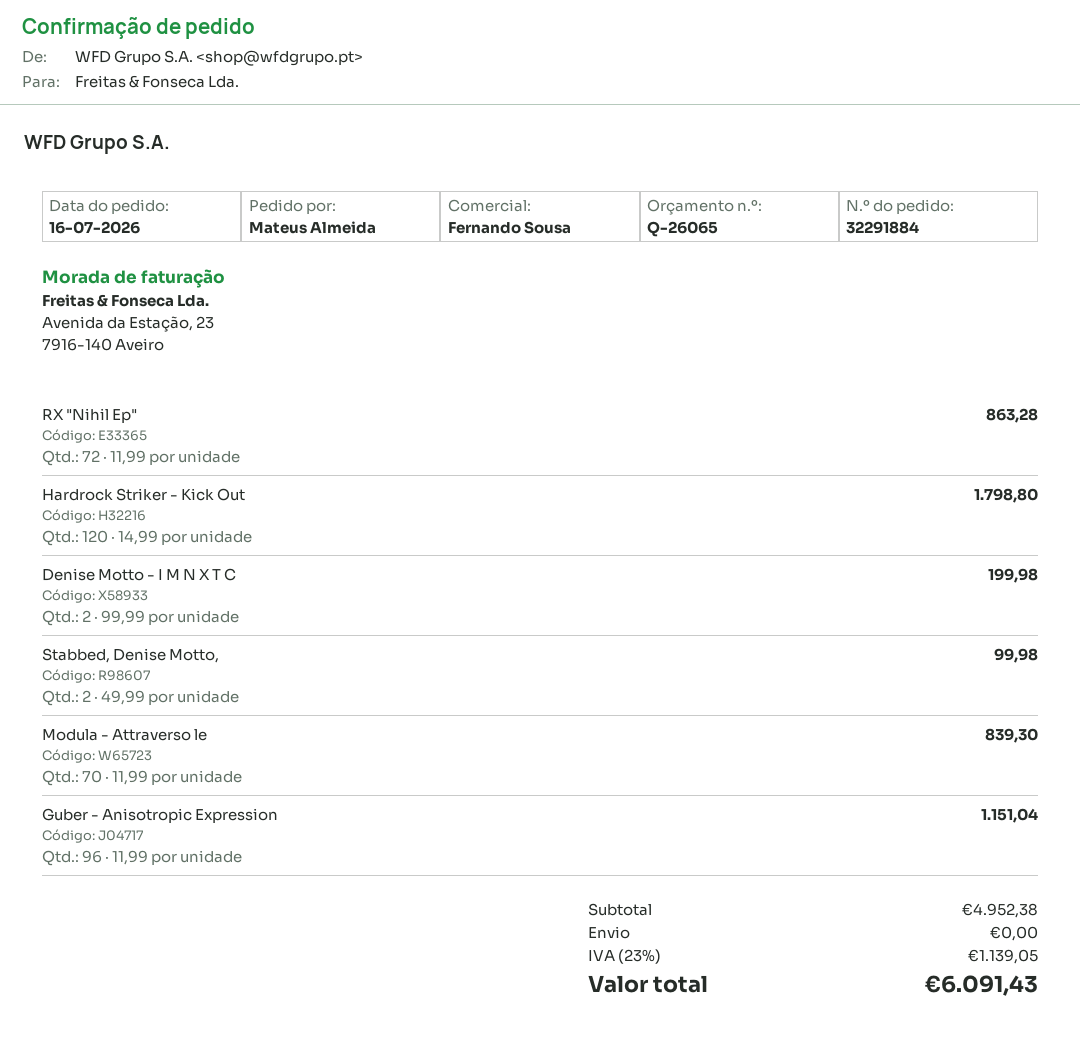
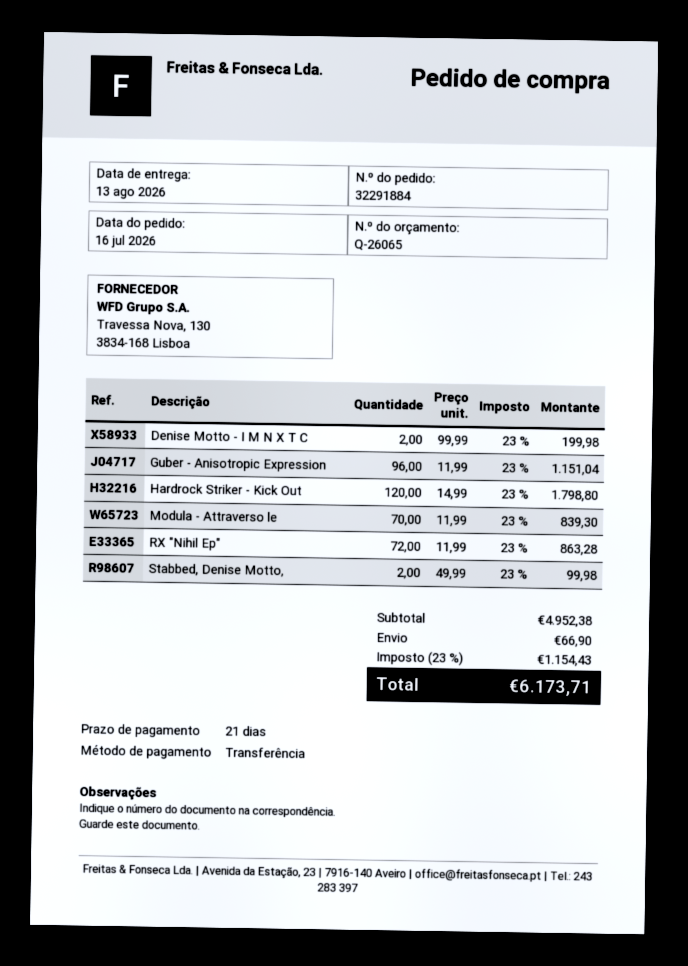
shipping: 0.00 -> 66.90
tax: 23% = 1139.05 -> 23% = 1154.43
total: 6091.43 -> 6173.71

